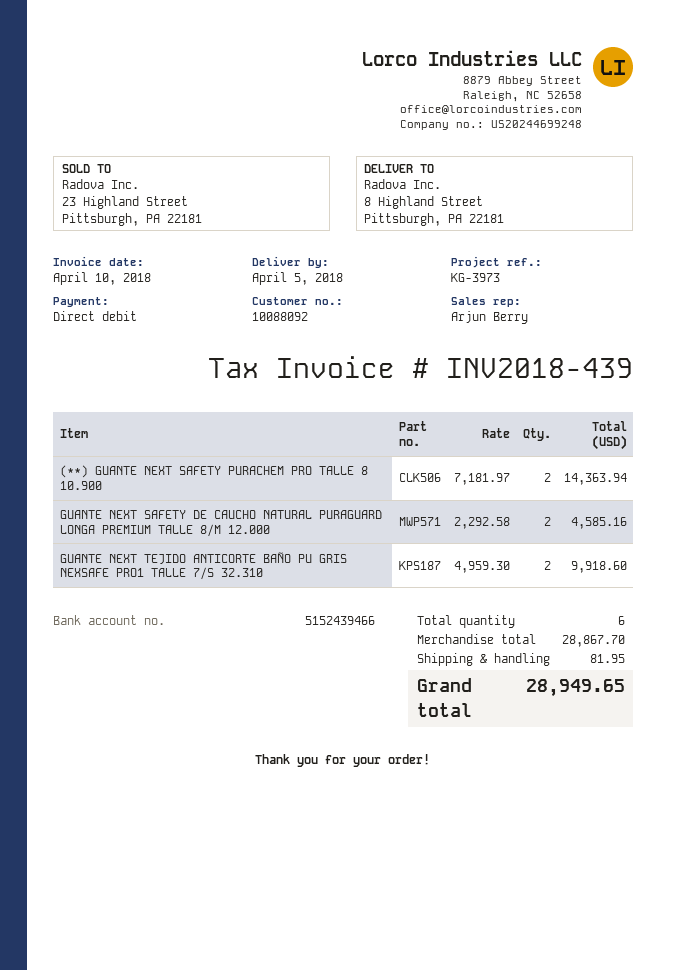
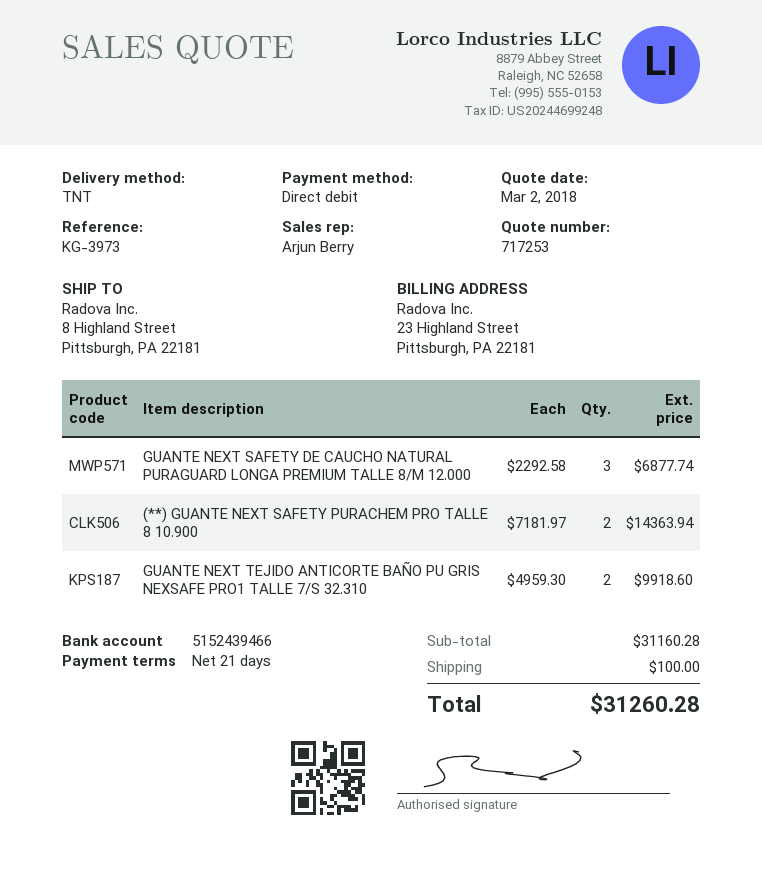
GUANTE NEXT SAFETY DE CAUCHO NATURAL PURAGUARD LONGA PREMIUM TALLE 8/M 12.000: 2 x 2292.58 = 4585.16 -> 3 x 2292.58 = 6877.74
subtotal: 28867.70 -> 31160.28
shipping: 81.95 -> 100.00
total: 28949.65 -> 31260.28

